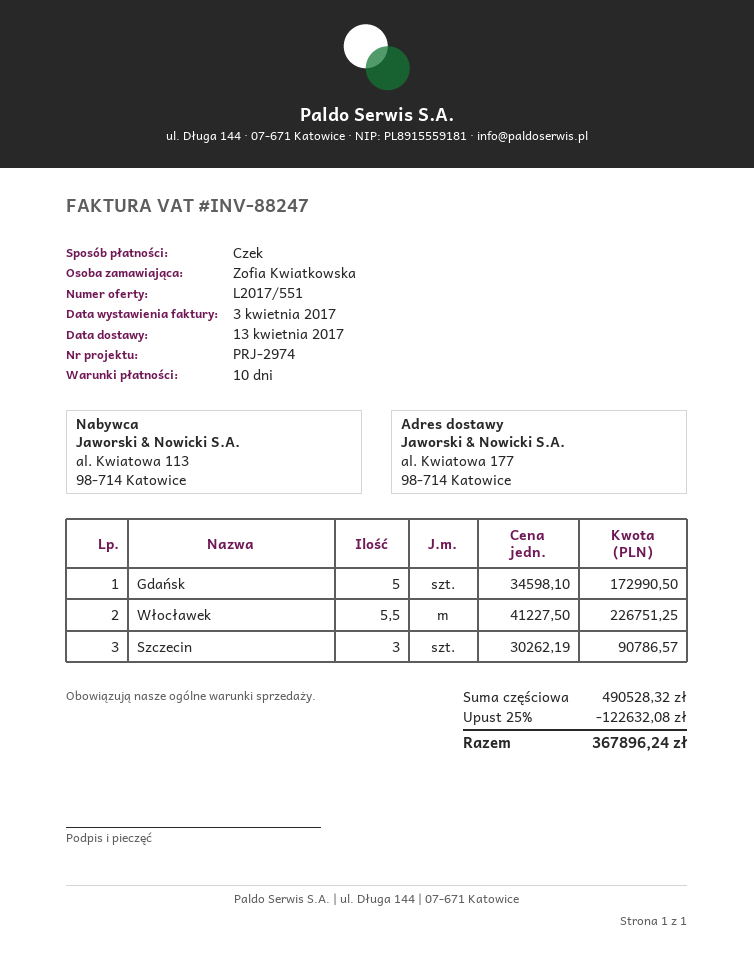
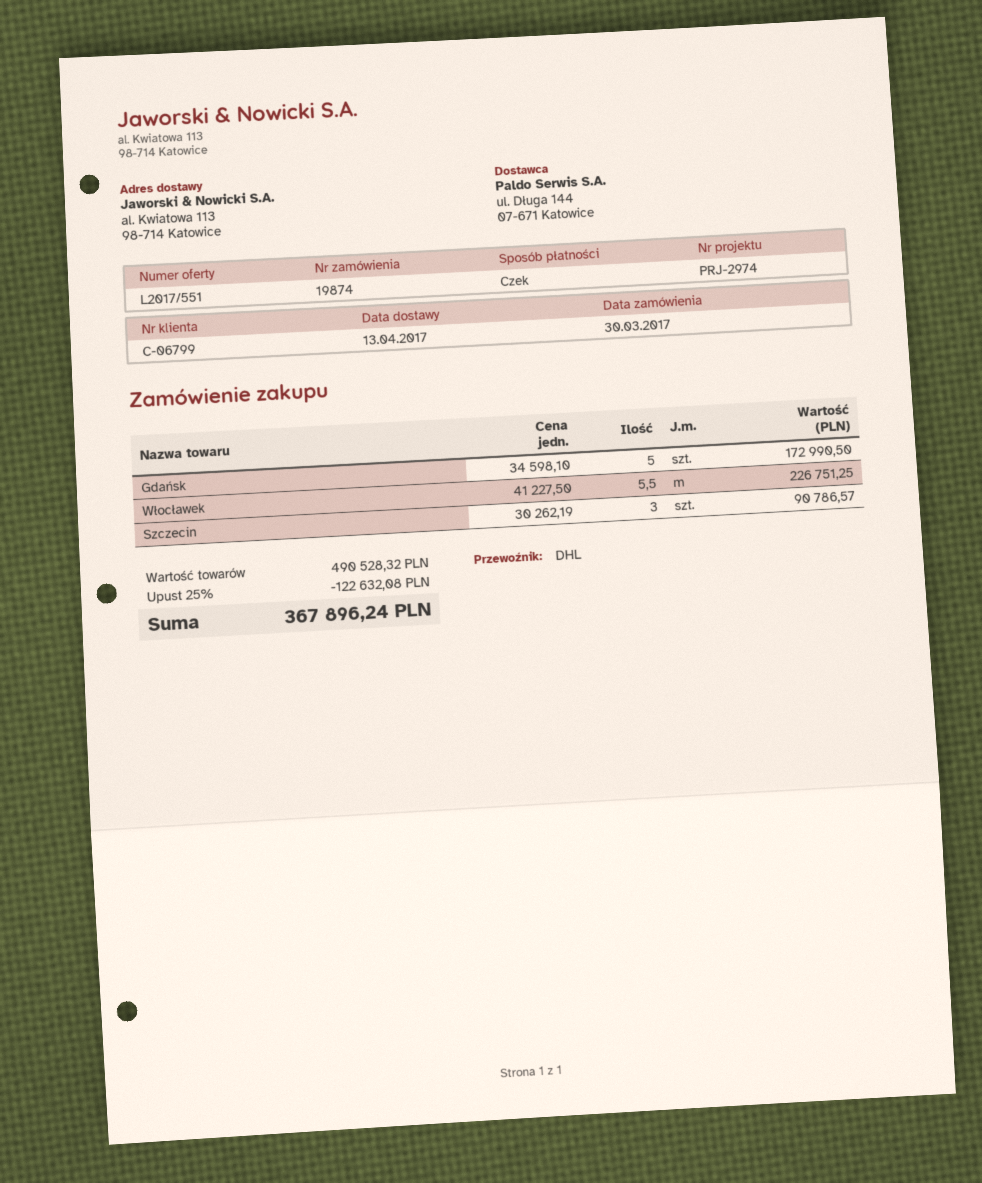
ship to: al. Kwiatowa 177, 98-714 Katowice -> al. Kwiatowa 113, 98-714 Katowice

